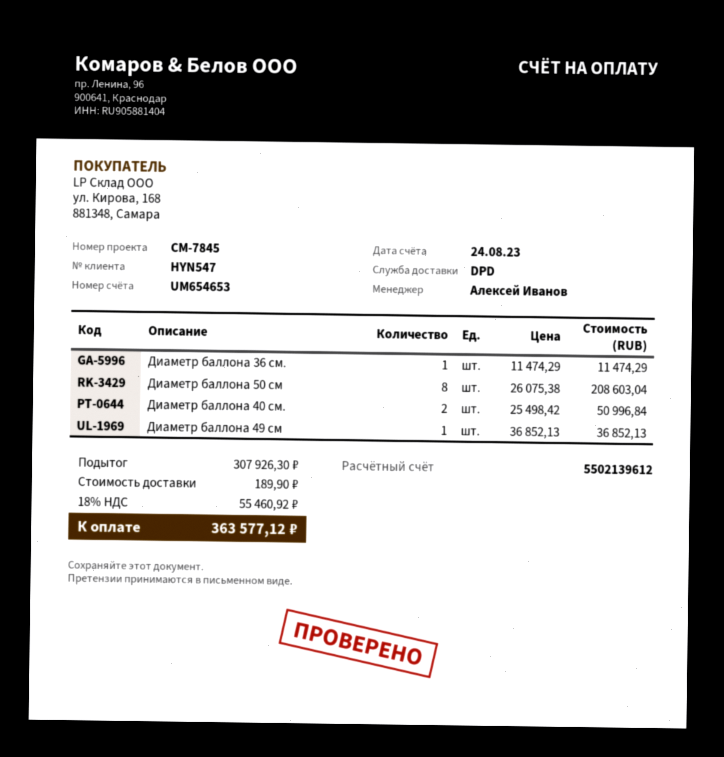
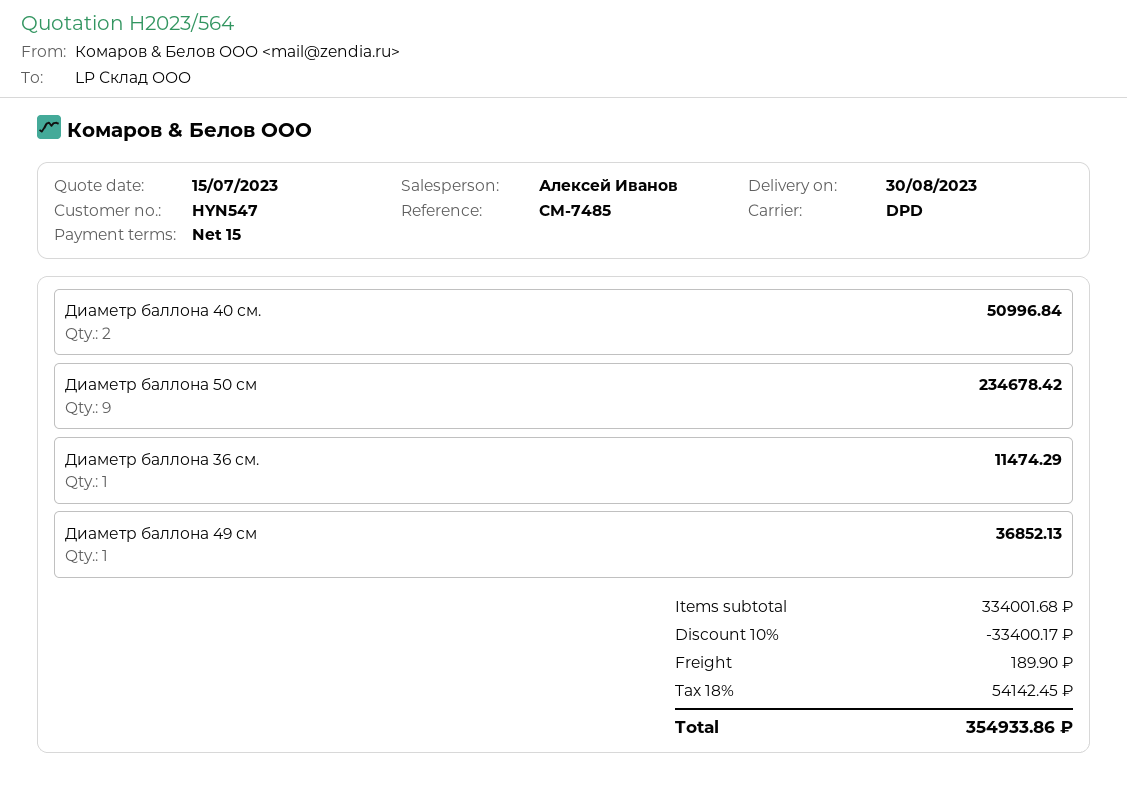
reference: CM-7845 -> CM-7485
Диаметр баллона 50 см: 8 for 208603.04 -> 9 for 234678.42
subtotal: 307926.30 -> 334001.68
discount: none -> 10% = 33400.17
tax: 18% = 55460.92 -> 18% = 54142.45
total: 363577.12 -> 354933.86

